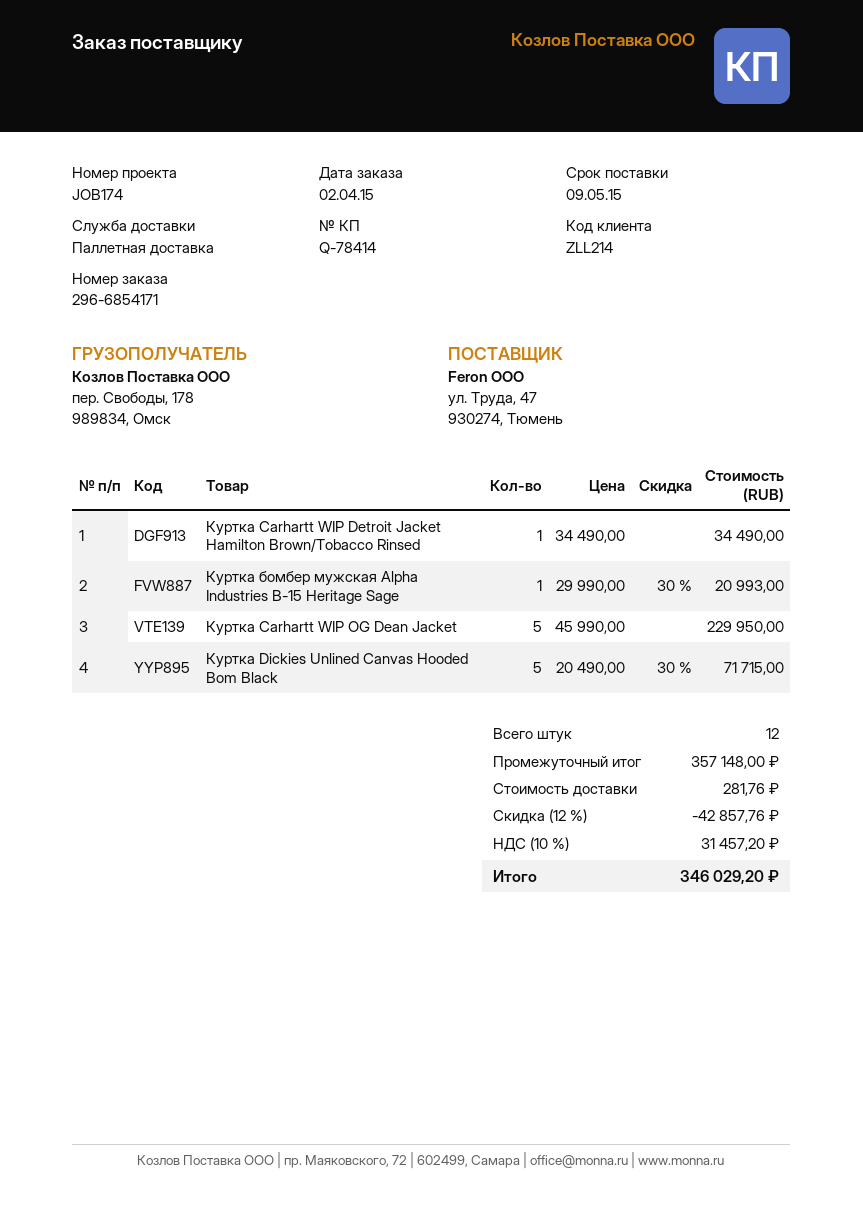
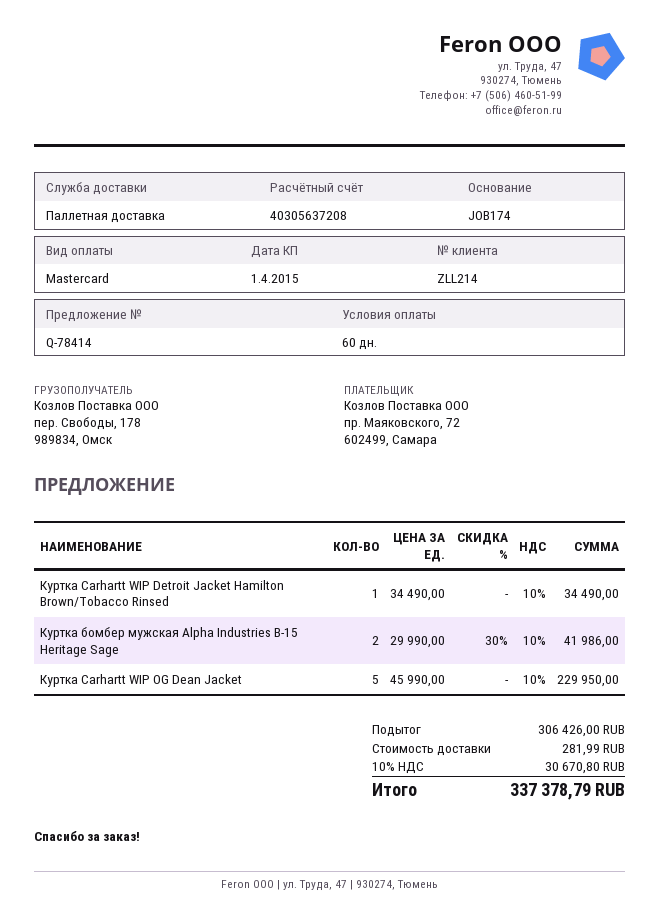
Куртка бомбер мужская Alpha Industries B-15 Heritage Sage: 1 x 29990.00 - 30% = 20993.00 -> 2 x 29990.00 - 30% = 41986.00
Куртка Dickies Unlined Canvas Hooded Bom Black: 5 x 20490.00 - 30% = 71715.00 -> none
subtotal: 357148.00 -> 306426.00
discount: 12% = 42857.76 -> none
shipping: 281.76 -> 281.99
tax: 10% = 31457.20 -> 10% = 30670.80
total: 346029.20 -> 337378.79

